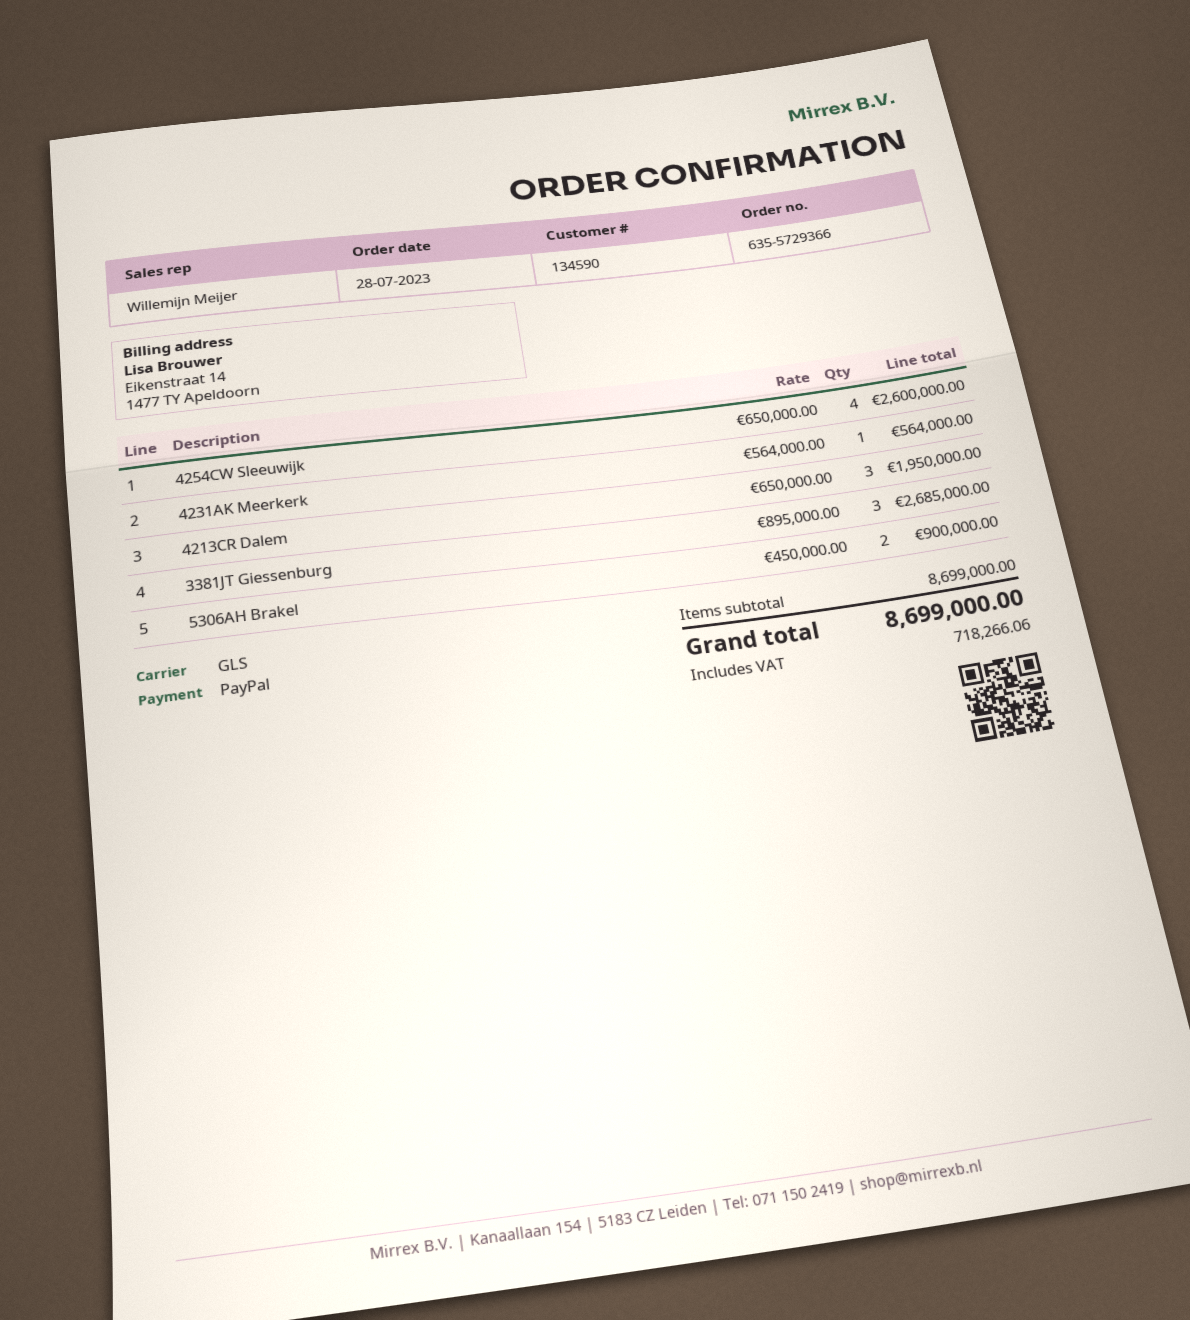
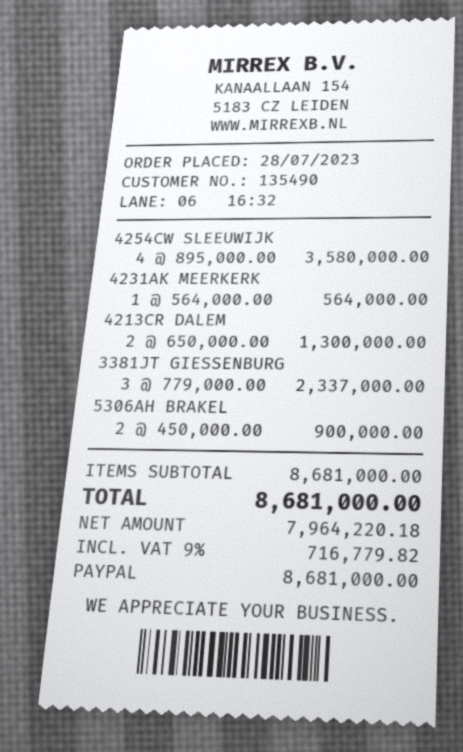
customer number: 134590 -> 135490
4254CW Sleeuwijk: 4 x 650000.00 = 2600000.00 -> 4 x 895000.00 = 3580000.00
4213CR Dalem: 3 x 650000.00 = 1950000.00 -> 2 x 650000.00 = 1300000.00
3381JT Giessenburg: 3 x 895000.00 = 2685000.00 -> 3 x 779000.00 = 2337000.00
subtotal: 8699000.00 -> 8681000.00
tax: 718266.06 -> 716779.82
total: 8699000.00 -> 8681000.00

